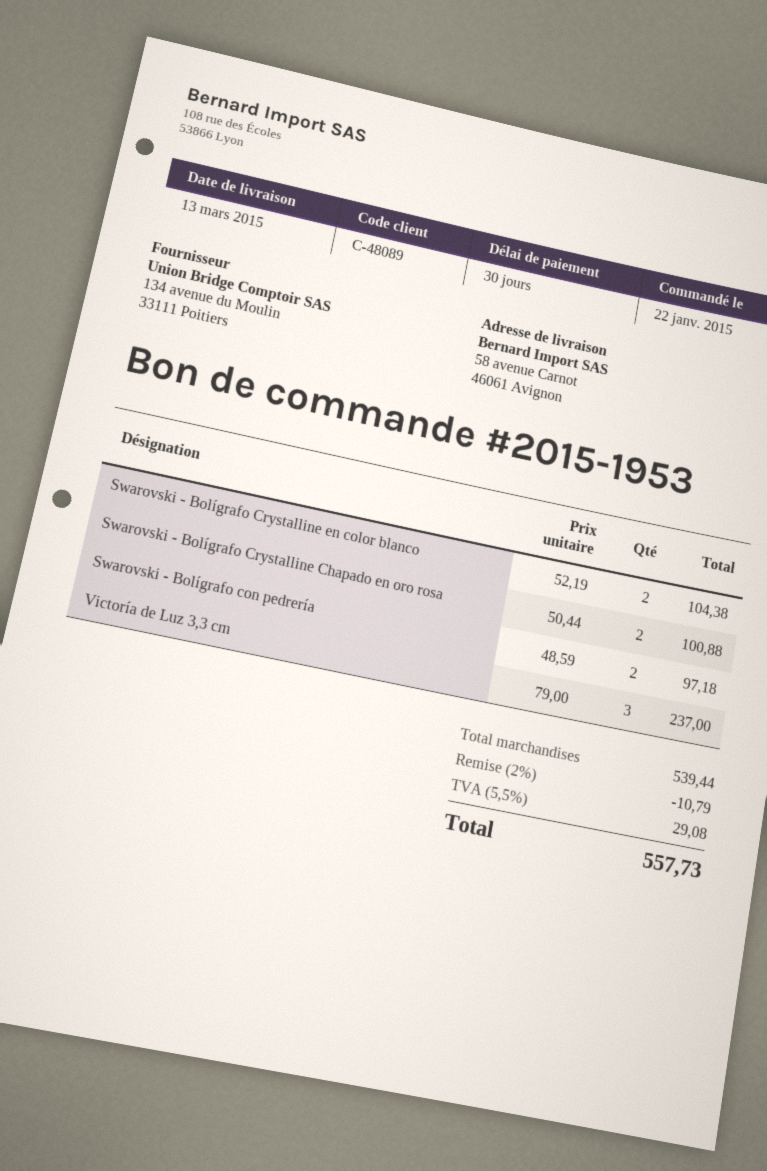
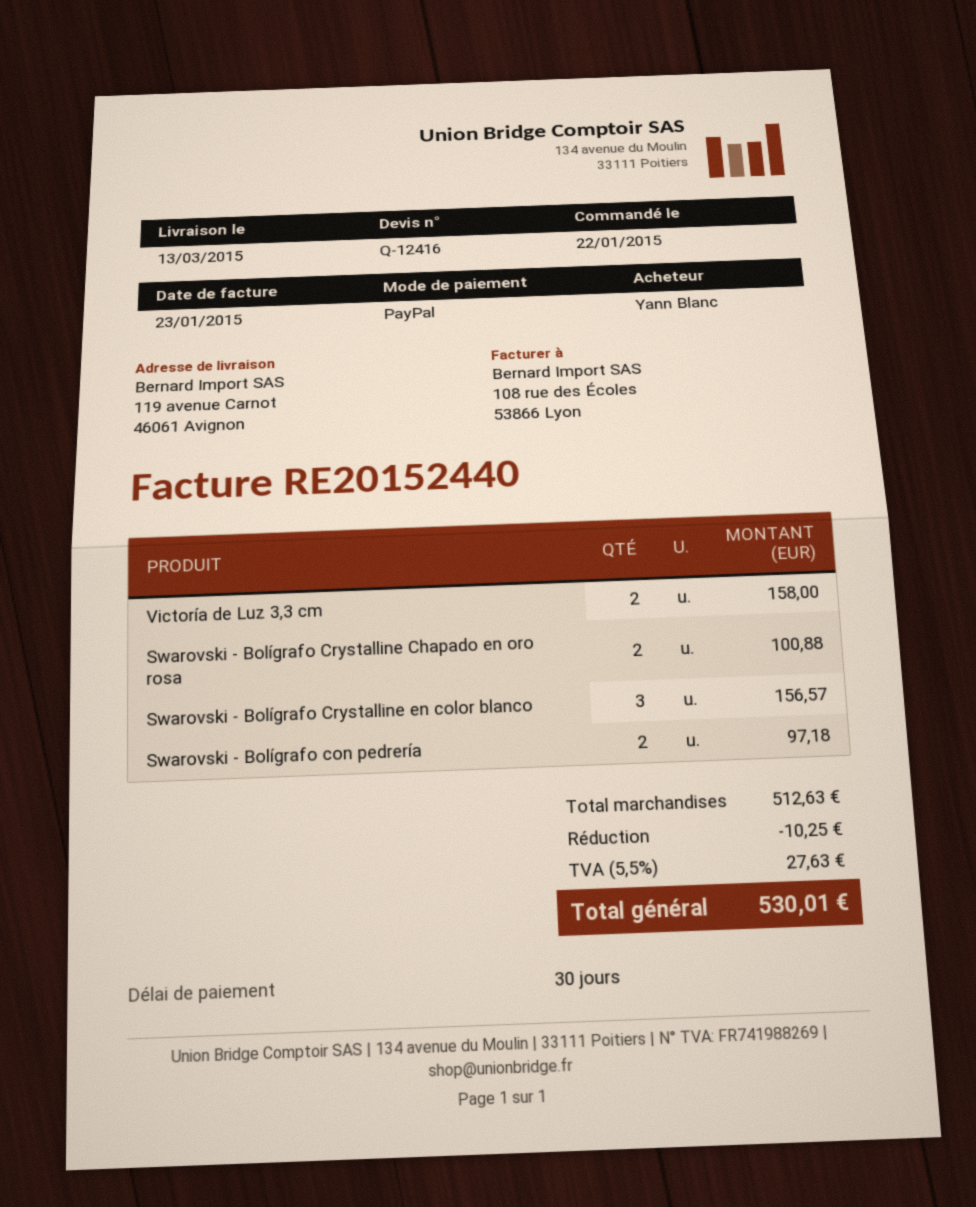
ship to: 58 avenue Carnot, 46061 Avignon -> 119 avenue Carnot, 46061 Avignon
Swarovski - Bolígrafo Crystalline en color blanco: 2 for 104.38 -> 3 for 156.57
Victoría de Luz 3,3 cm: 3 for 237.00 -> 2 for 158.00
subtotal: 539.44 -> 512.63
discount: 10.79 -> 10.25
tax: 5.5% = 29.08 -> 5.5% = 27.63
total: 557.73 -> 530.01

